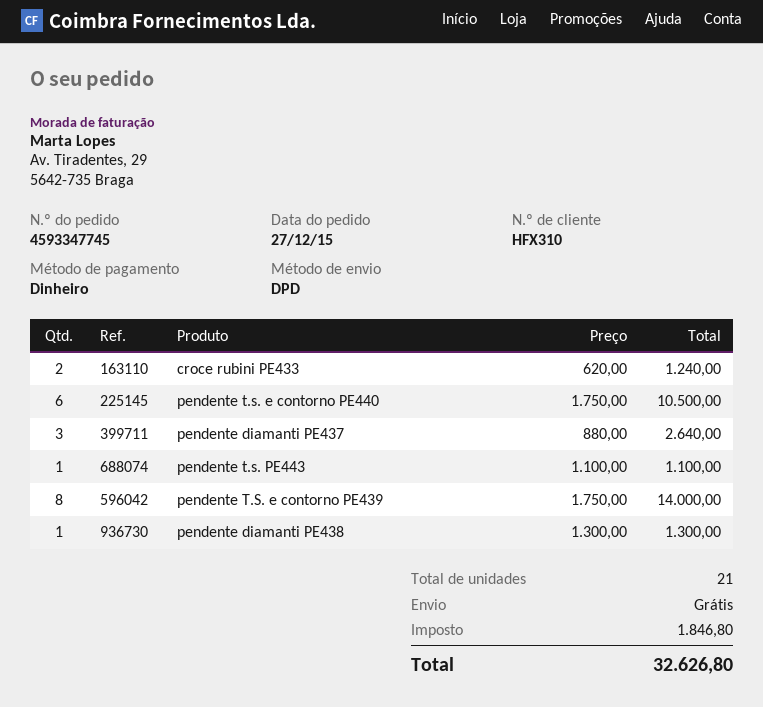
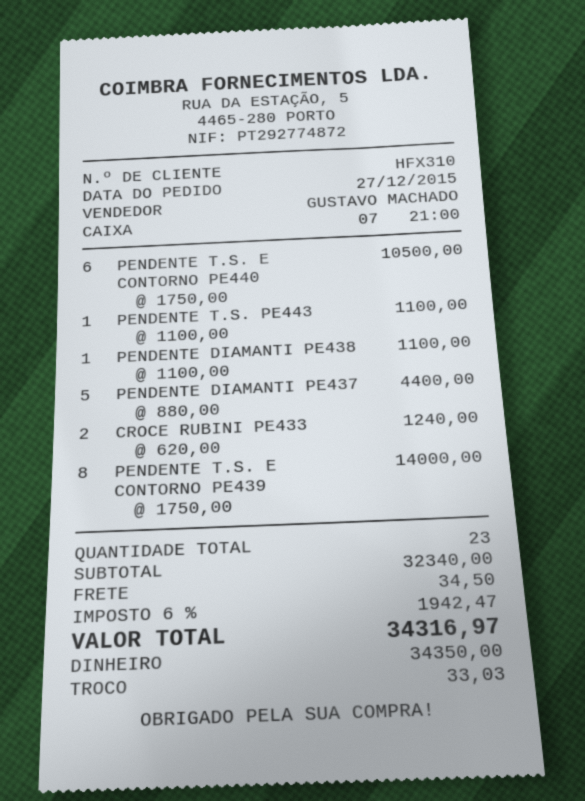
pendente diamanti PE437: 3 x 880.00 = 2640.00 -> 5 x 880.00 = 4400.00
pendente diamanti PE438: 1 x 1300.00 = 1300.00 -> 1 x 1100.00 = 1100.00
total quantity: 21 -> 23
shipping: 0.00 -> 34.50
tax: 1846.80 -> 1942.47
total: 32626.80 -> 34316.97

